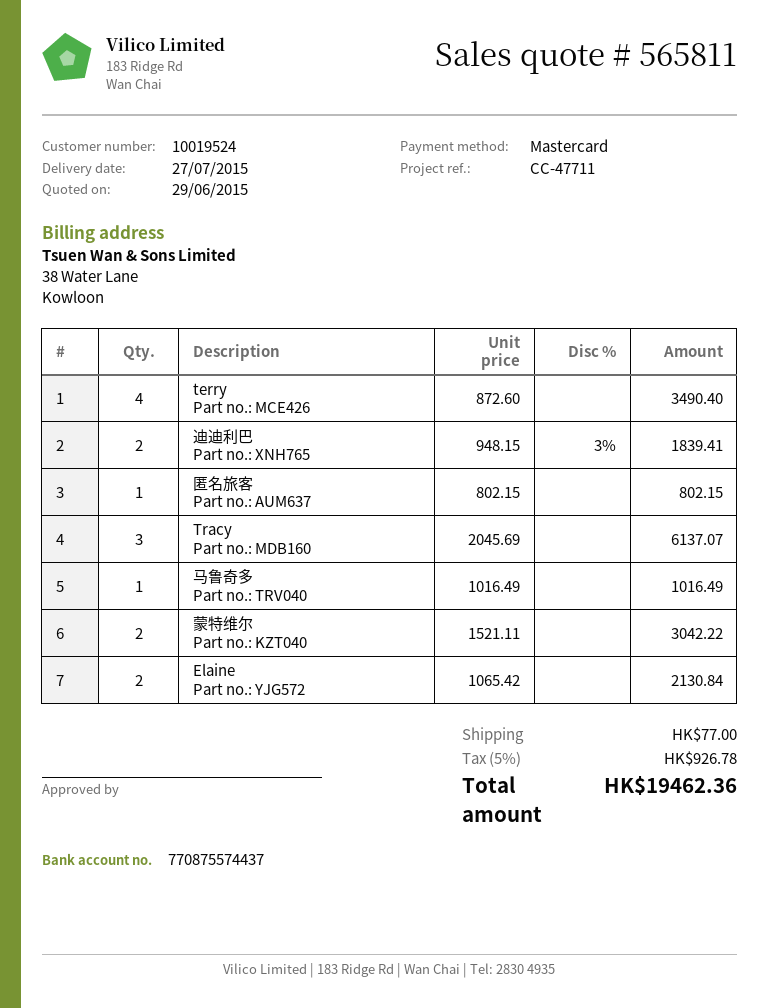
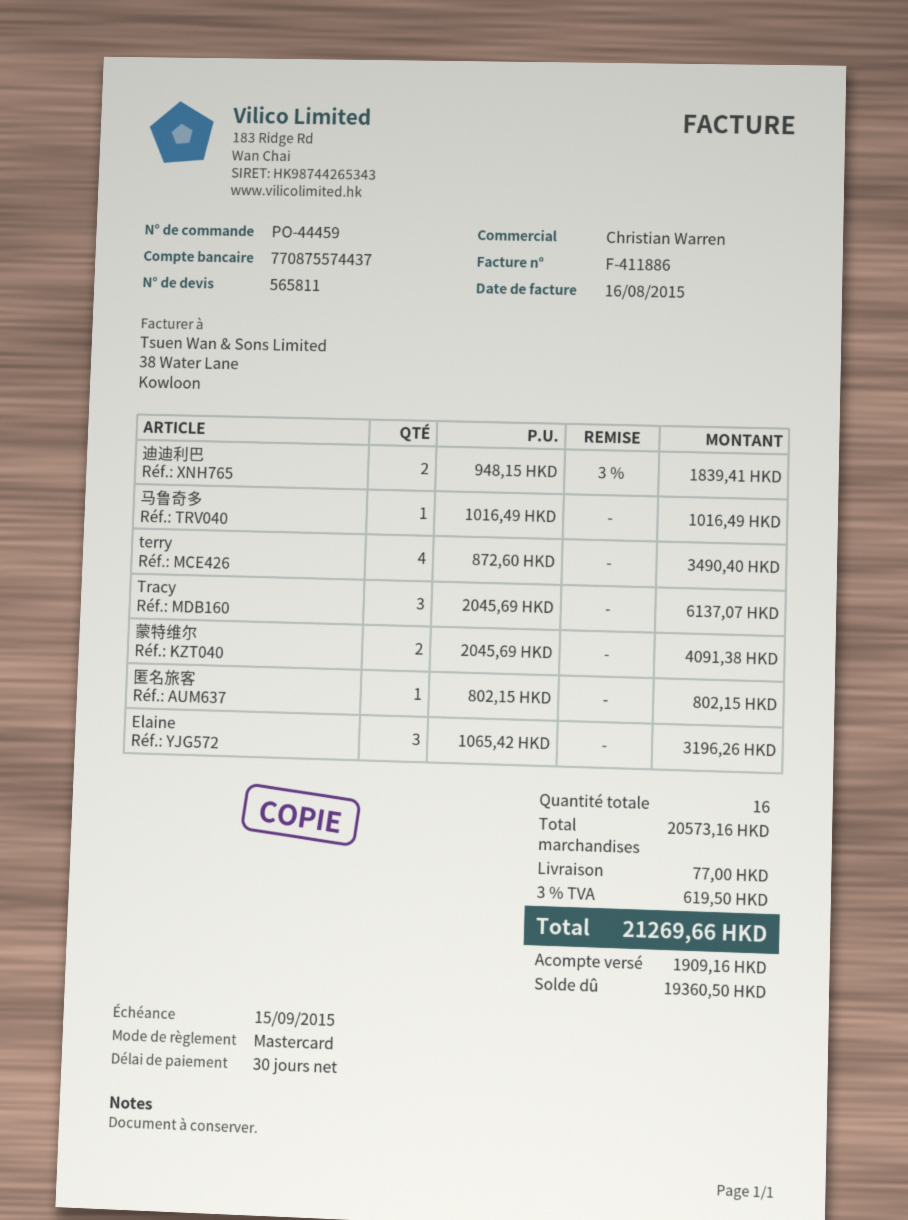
蒙特维尔: 2 x 1521.11 = 3042.22 -> 2 x 2045.69 = 4091.38
Elaine: 2 x 1065.42 = 2130.84 -> 3 x 1065.42 = 3196.26
tax: 5% = 926.78 -> 3% = 619.50
total: 19462.36 -> 21269.66

